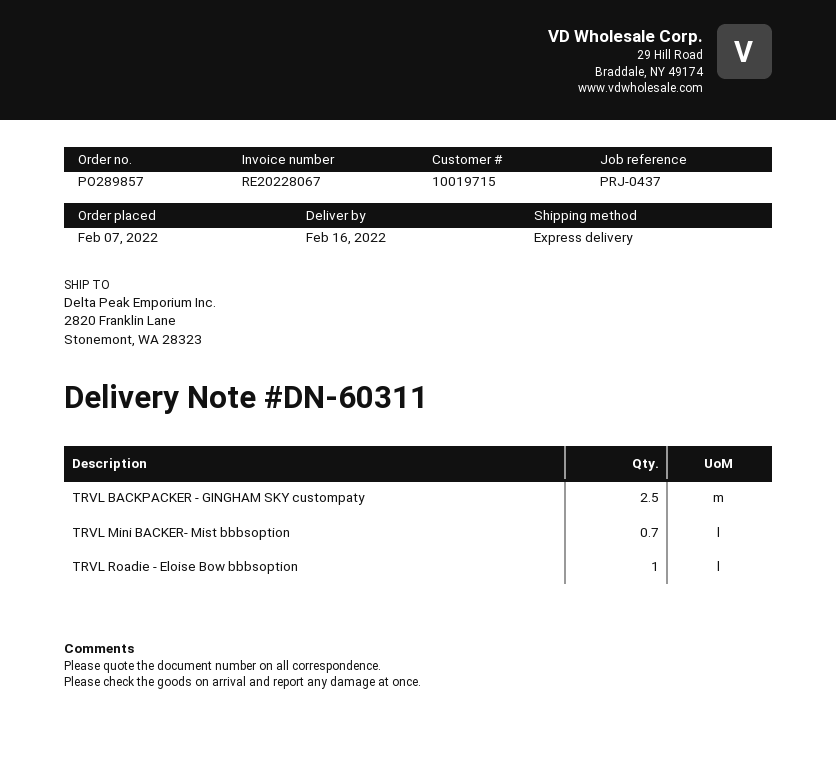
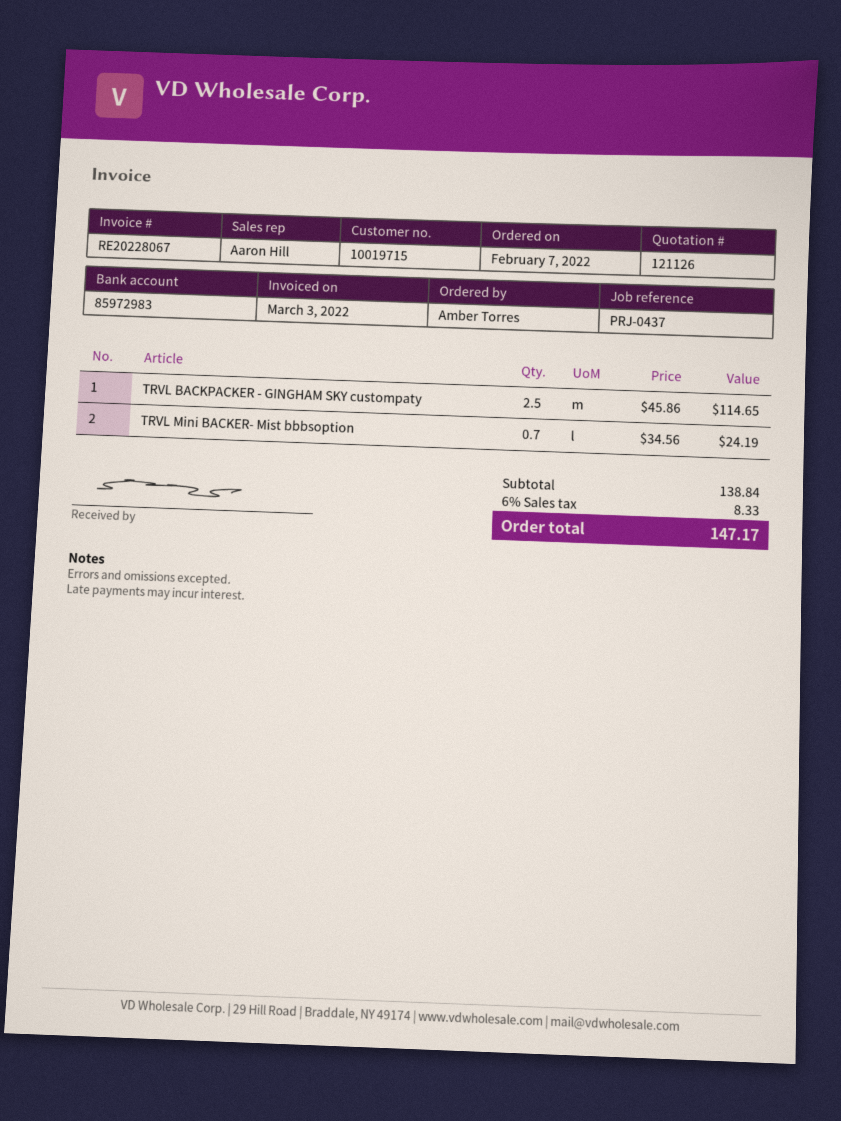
TRVL Roadie - Eloise Bow bbbsoption: 1 -> none

